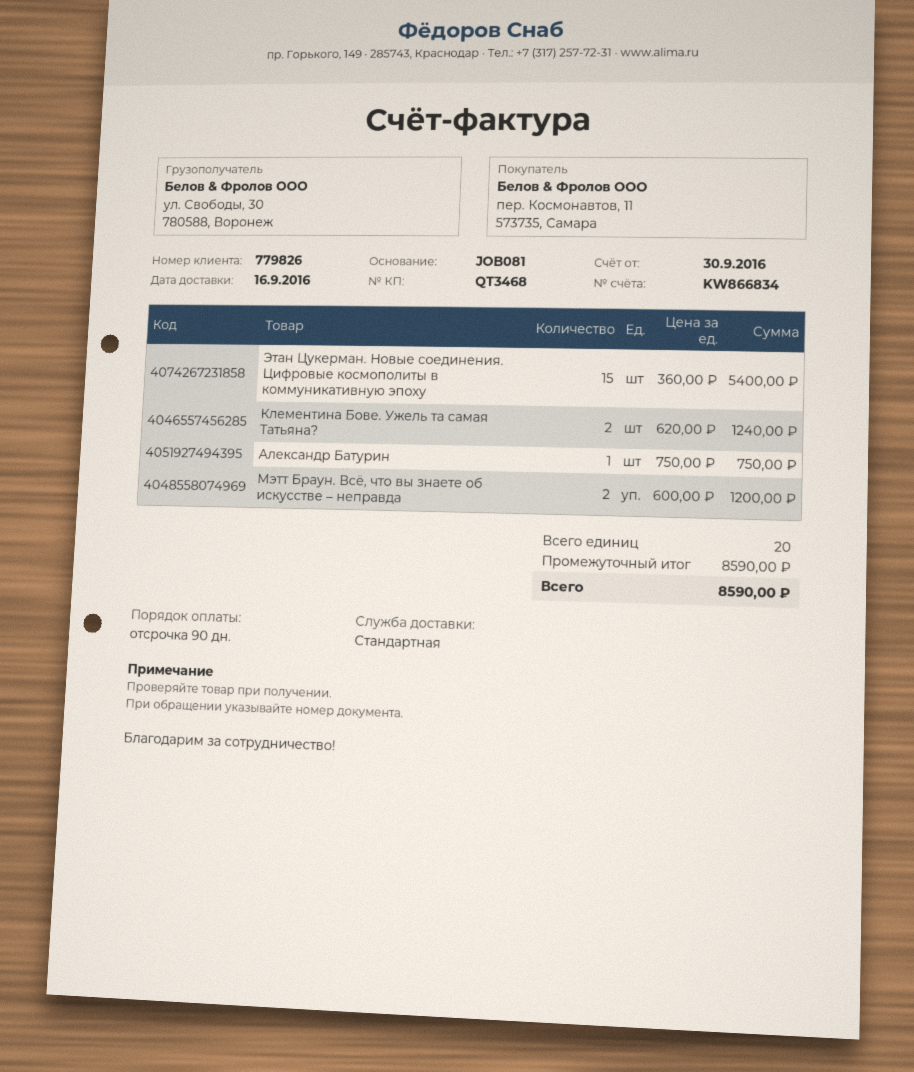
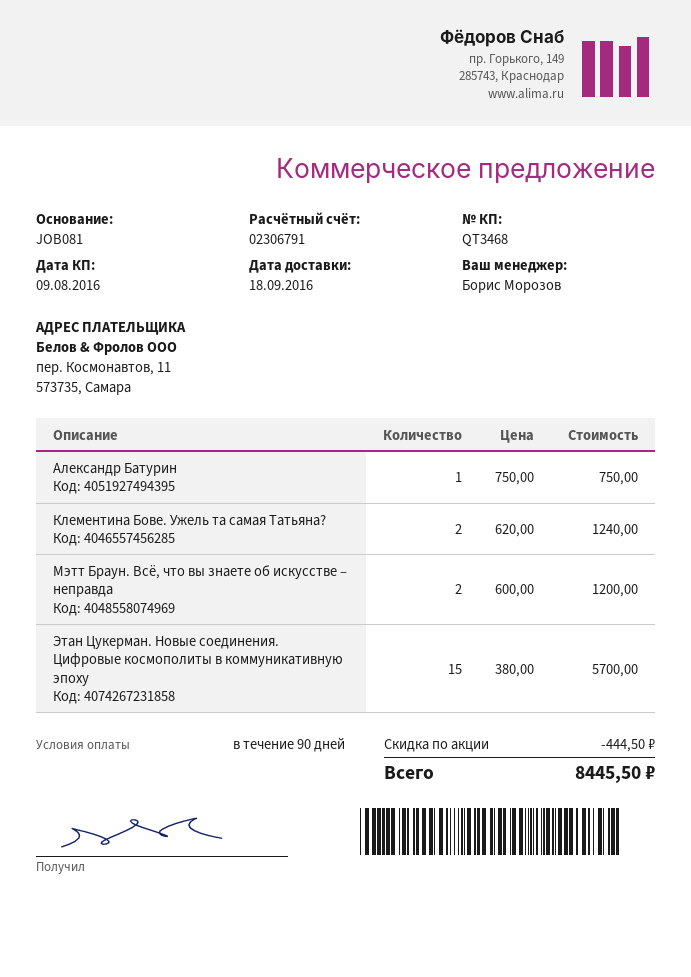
delivery date: 2016-09-16 -> 2016-09-18
Этан Цукерман. Новые соединения. Цифровые космополиты в коммуникативную эпоху: 15 x 360.00 = 5400.00 -> 15 x 380.00 = 5700.00
discount: none -> 444.50
total: 8590.00 -> 8445.50

